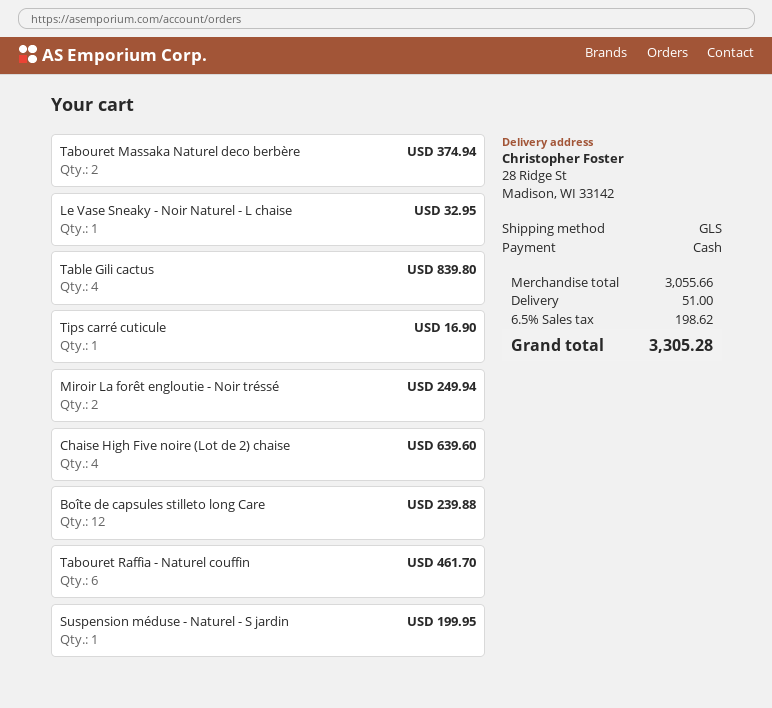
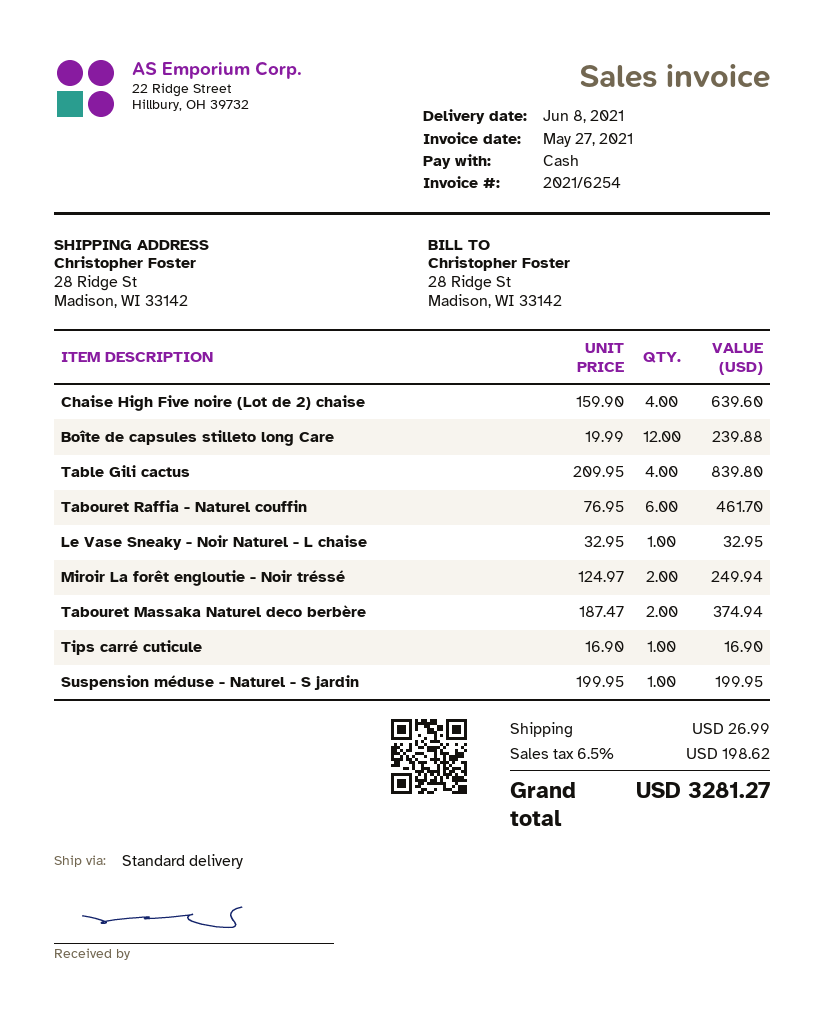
shipping method: GLS -> standard
shipping: 51.00 -> 26.99
total: 3305.28 -> 3281.27

